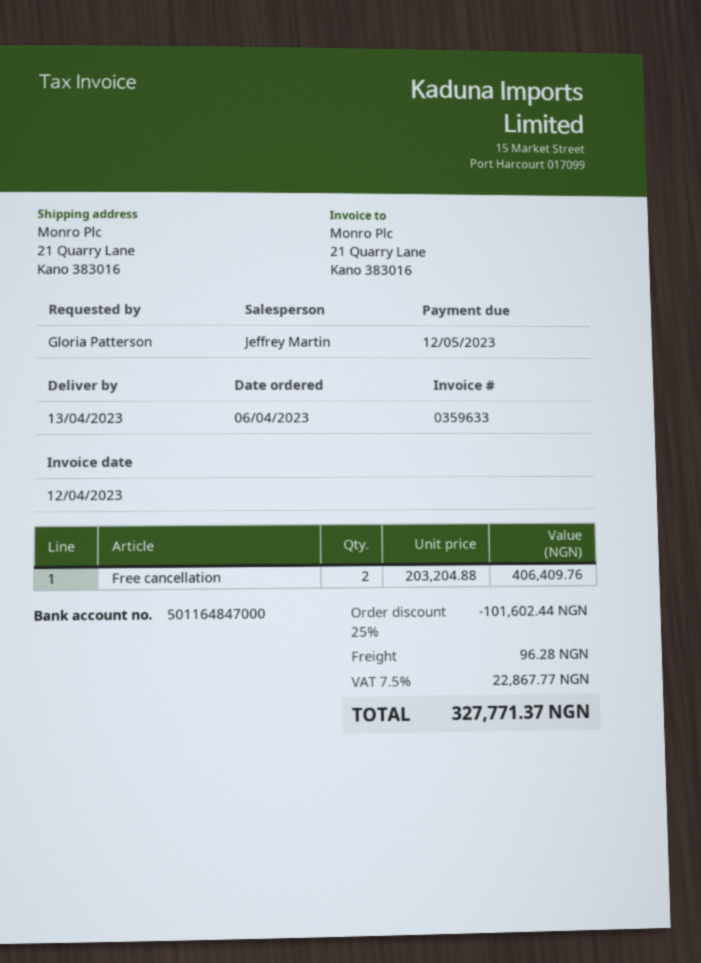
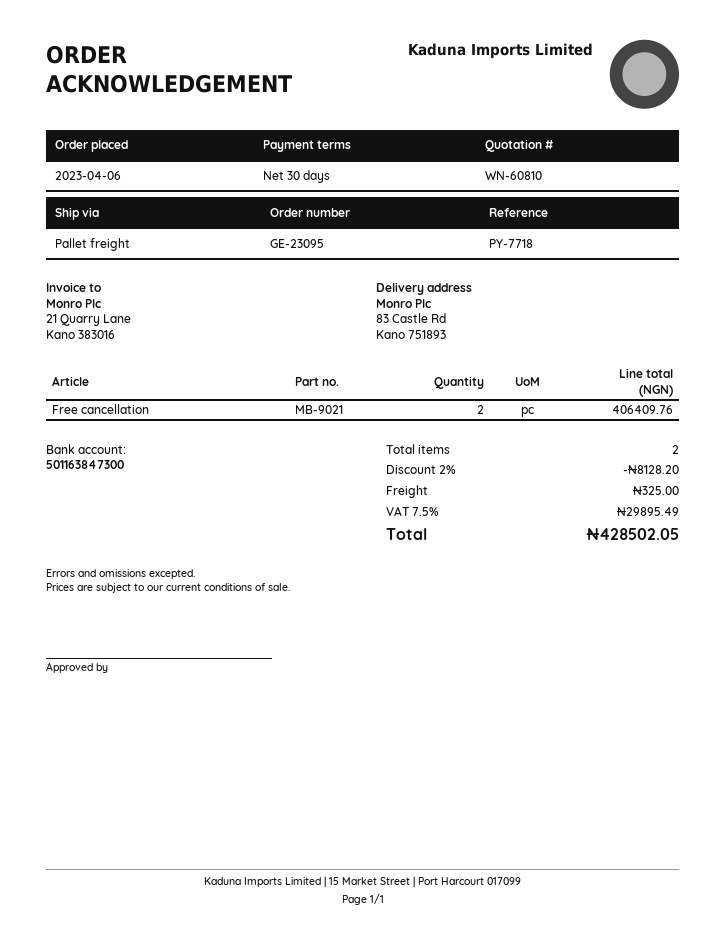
bank account: 501164847000 -> 501163847300
ship to: 21 Quarry Lane, Kano 383016 -> 83 Castle Rd, Kano 751893
discount: 25% = 101602.44 -> 2% = 8128.20
shipping: 96.28 -> 325.00
tax: 7.5% = 22867.77 -> 7.5% = 29895.49
total: 327771.37 -> 428502.05

